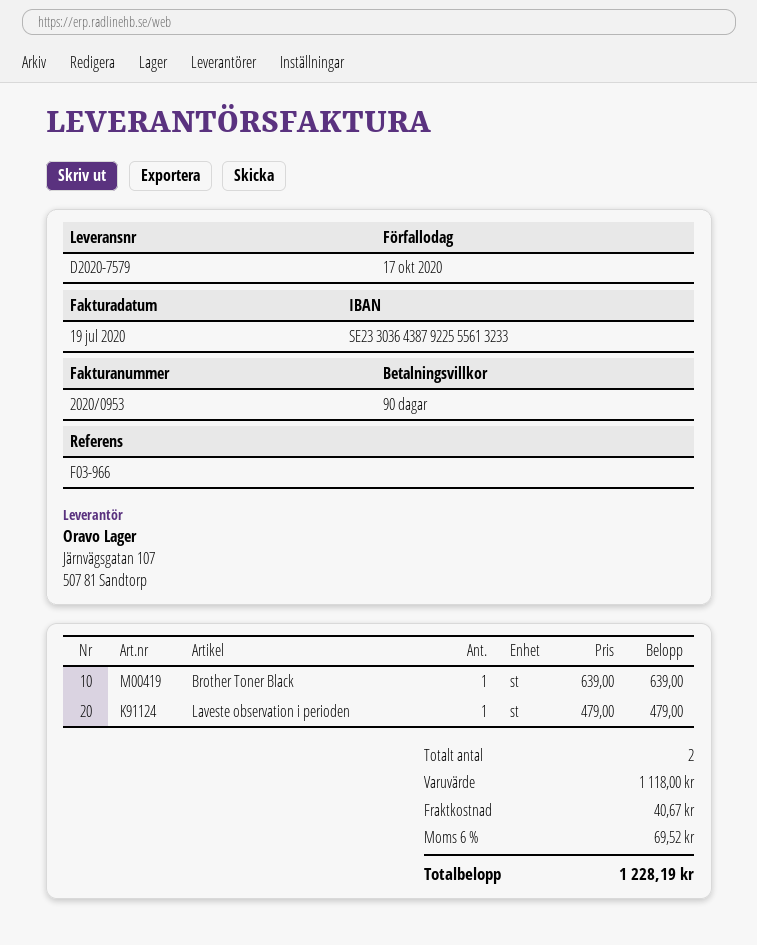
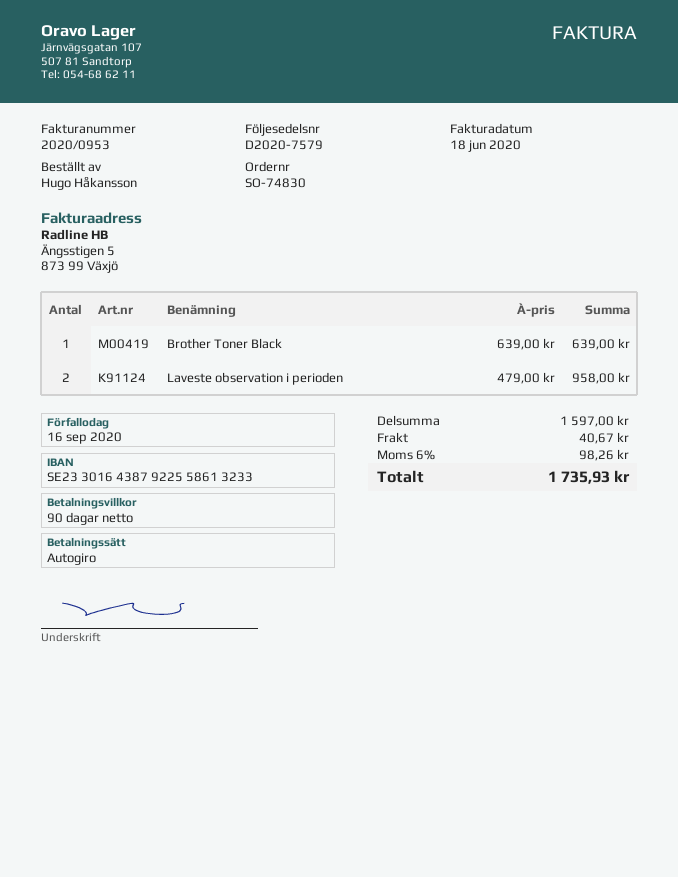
invoice date: 2020-07-19 -> 2020-06-18
due date: 2020-10-17 -> 2020-09-16
bank account: SE2330364387922555613233 -> SE2330164387922558613233
Laveste observation i perioden: 1 x 479.00 = 479.00 -> 2 x 479.00 = 958.00
subtotal: 1118.00 -> 1597.00
tax: 6% = 69.52 -> 6% = 98.26
total: 1228.19 -> 1735.93

